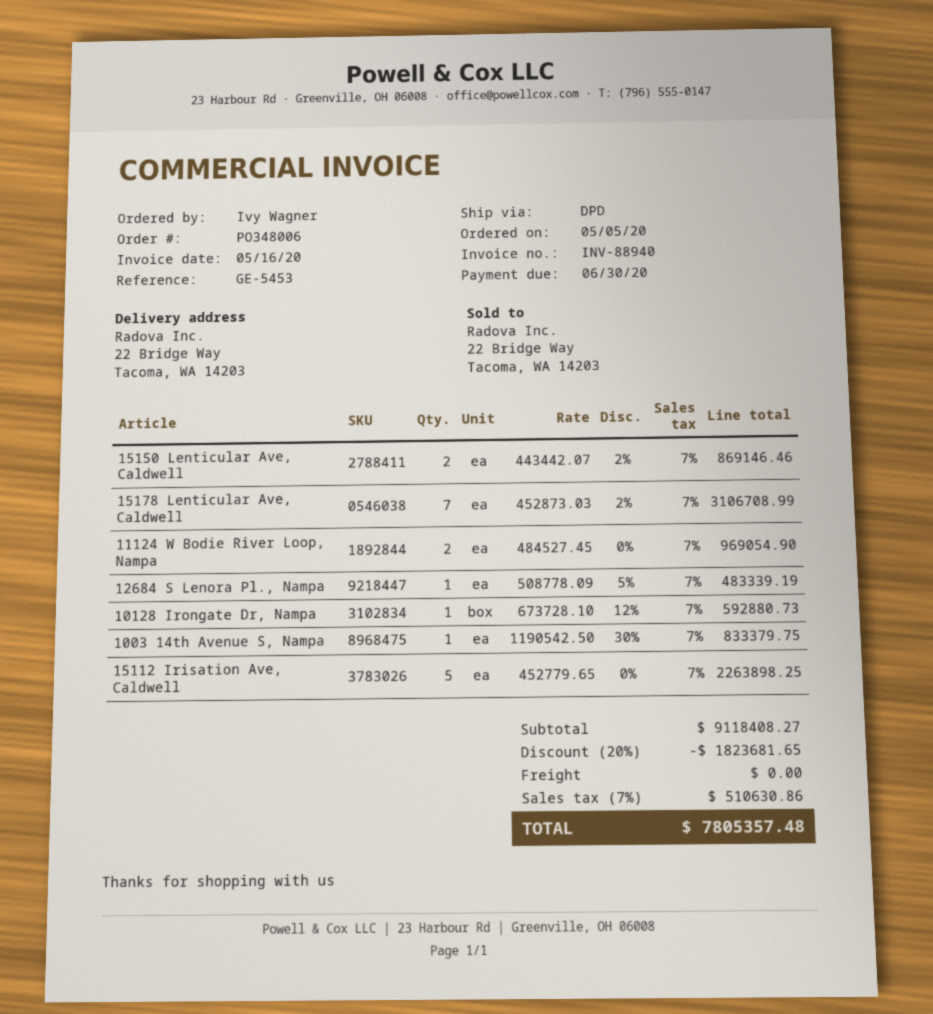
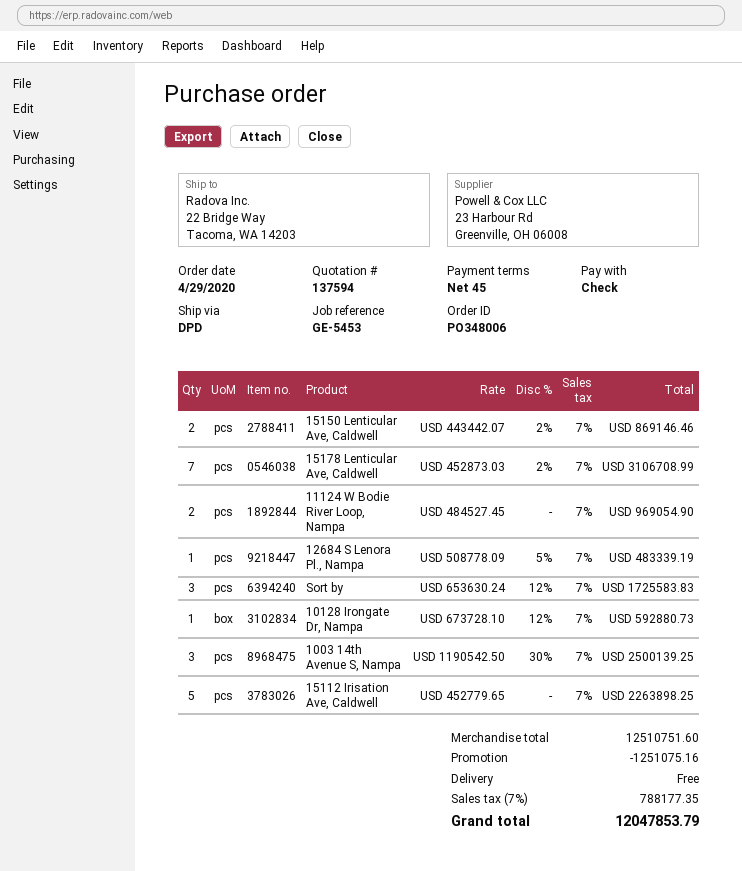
order date: 2020-05-05 -> 2020-04-29
1003 14th Avenue S, Nampa: 1 x 1190542.50 - 30% = 833379.75 -> 3 x 1190542.50 - 30% = 2500139.25
Sort by: none -> 3 x 653630.24 - 12% = 1725583.83
subtotal: 9118408.27 -> 12510751.60
discount: 1823681.65 -> 1251075.16
tax: 7% = 510630.86 -> 7% = 788177.35
total: 7805357.48 -> 12047853.79

